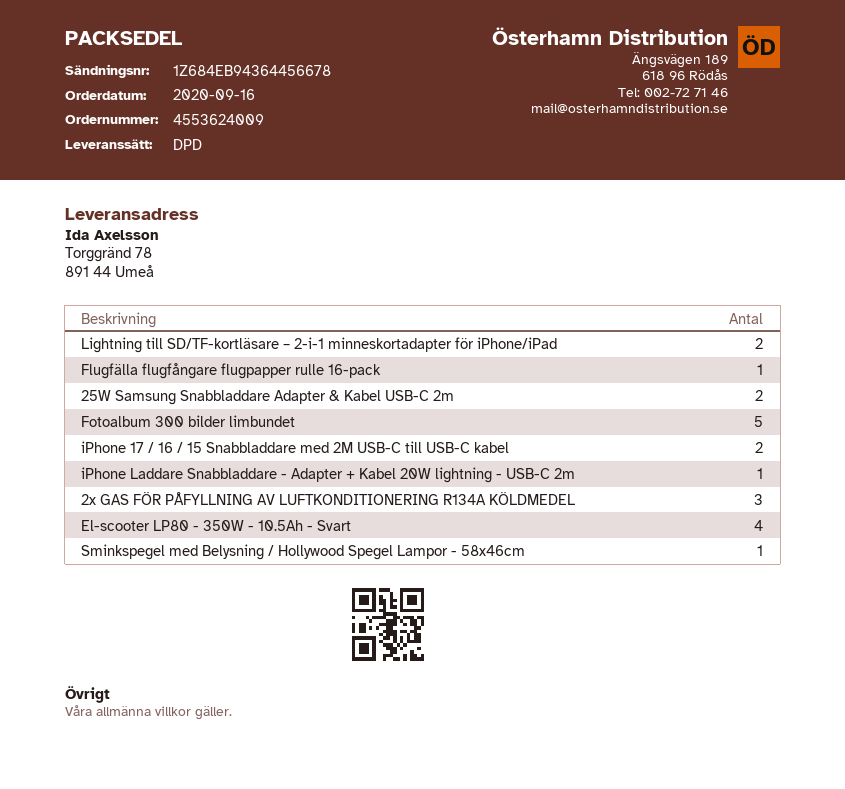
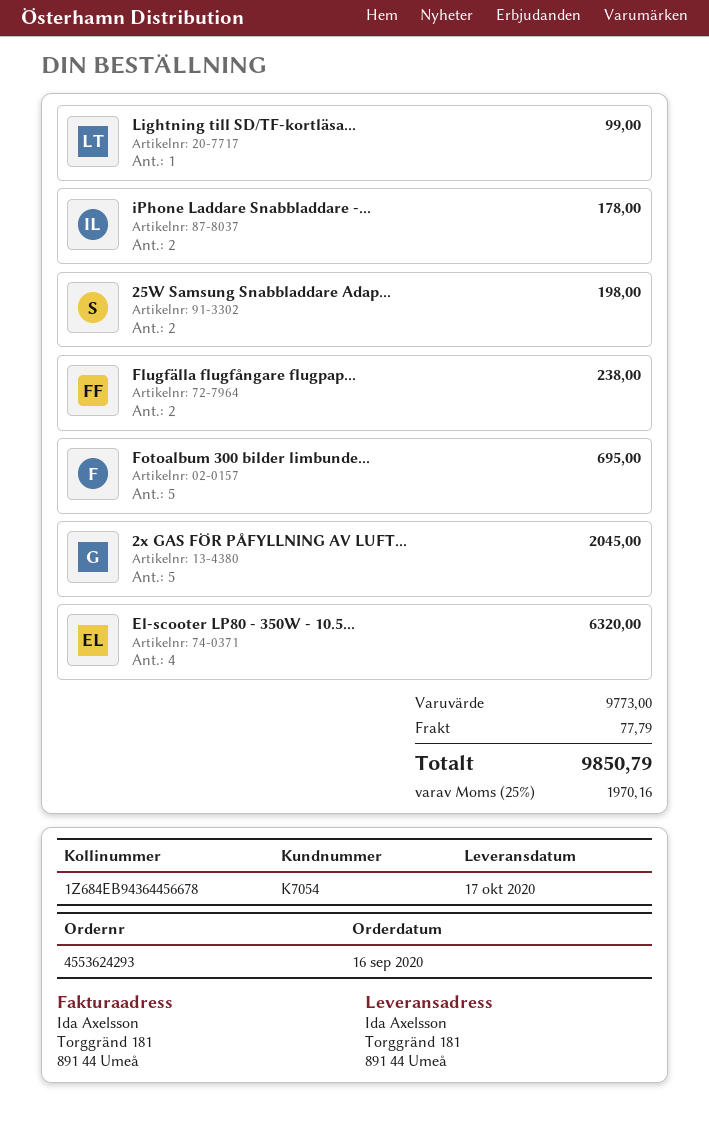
order number: 4553624009 -> 4553624293
ship to: Torggränd 78, 891 44 Umeå -> Torggränd 181, 891 44 Umeå
Lightning till SD/TF-kortläsare – 2-i-1 minneskortadapter för iPhone/iPad: 2 -> 1
Flugfälla flugfångare flugpapper rulle 16-pack: 1 -> 2
iPhone 17 / 16 / 15 Snabbladdare med 2M USB-C till USB-C kabel: 2 -> none
iPhone Laddare Snabbladdare - Adapter + Kabel 20W lightning - USB-C 2m: 1 -> 2
2x GAS FÖR PÅFYLLNING AV LUFTKONDITIONERING R134A KÖLDMEDEL: 3 -> 5
Sminkspegel med Belysning / Hollywood Spegel Lampor - 58x46cm: 1 -> none

